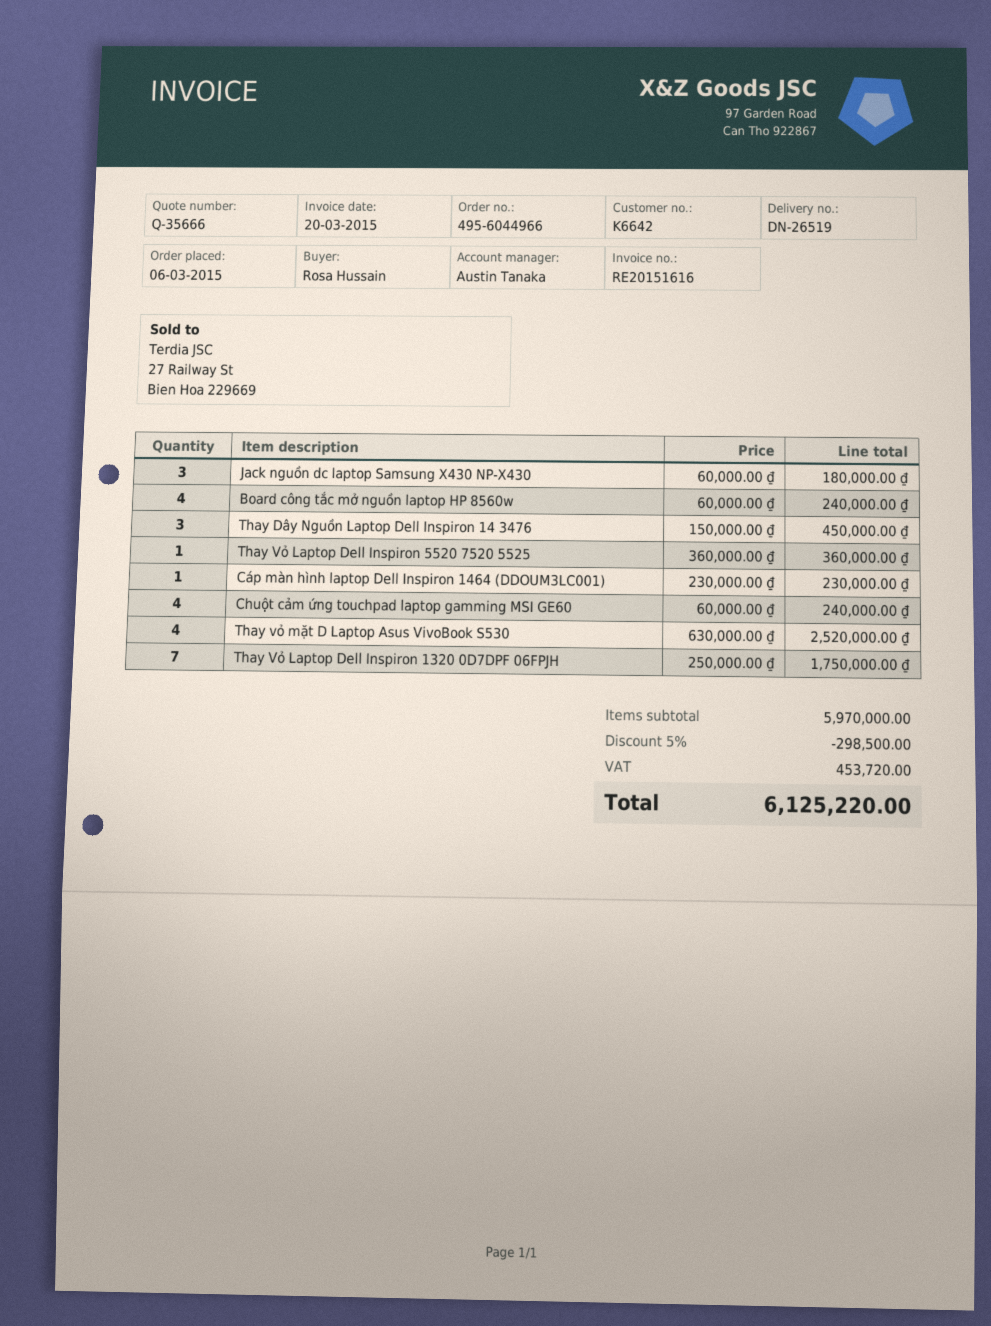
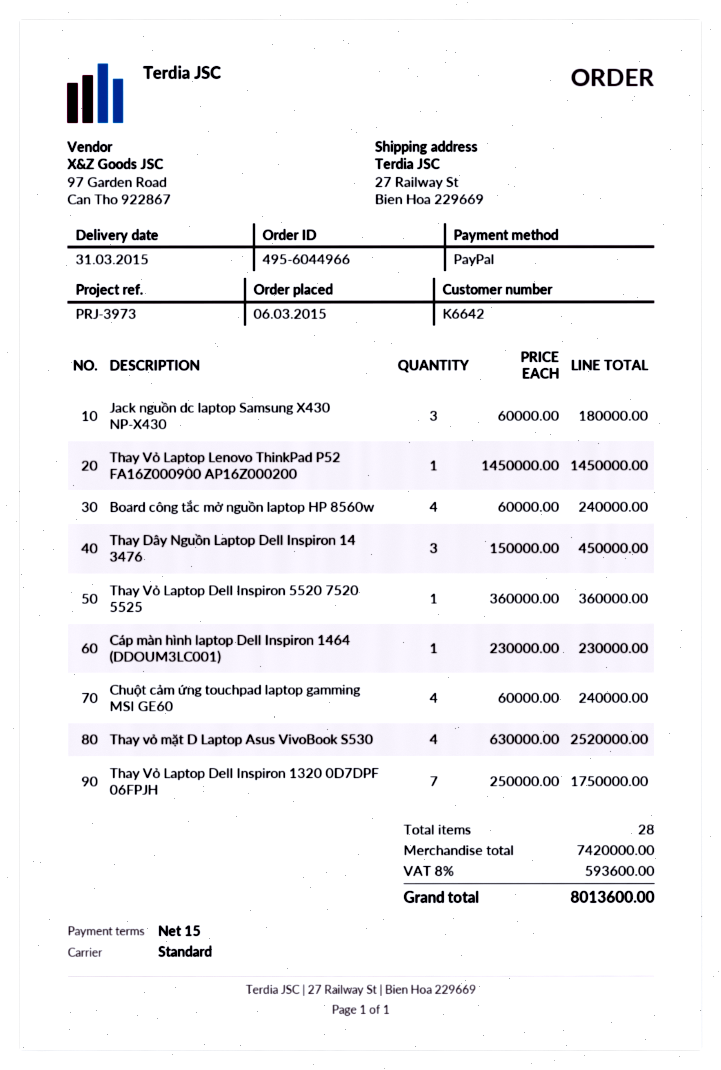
Thay Vỏ Laptop Lenovo ThinkPad P52 FA16Z000900 AP16Z000200: none -> 1 x 1450000.00 = 1450000.00
subtotal: 5970000.00 -> 7420000.00
discount: 5% = 298500.00 -> none
tax: 453720.00 -> 593600.00
total: 6125220.00 -> 8013600.00

